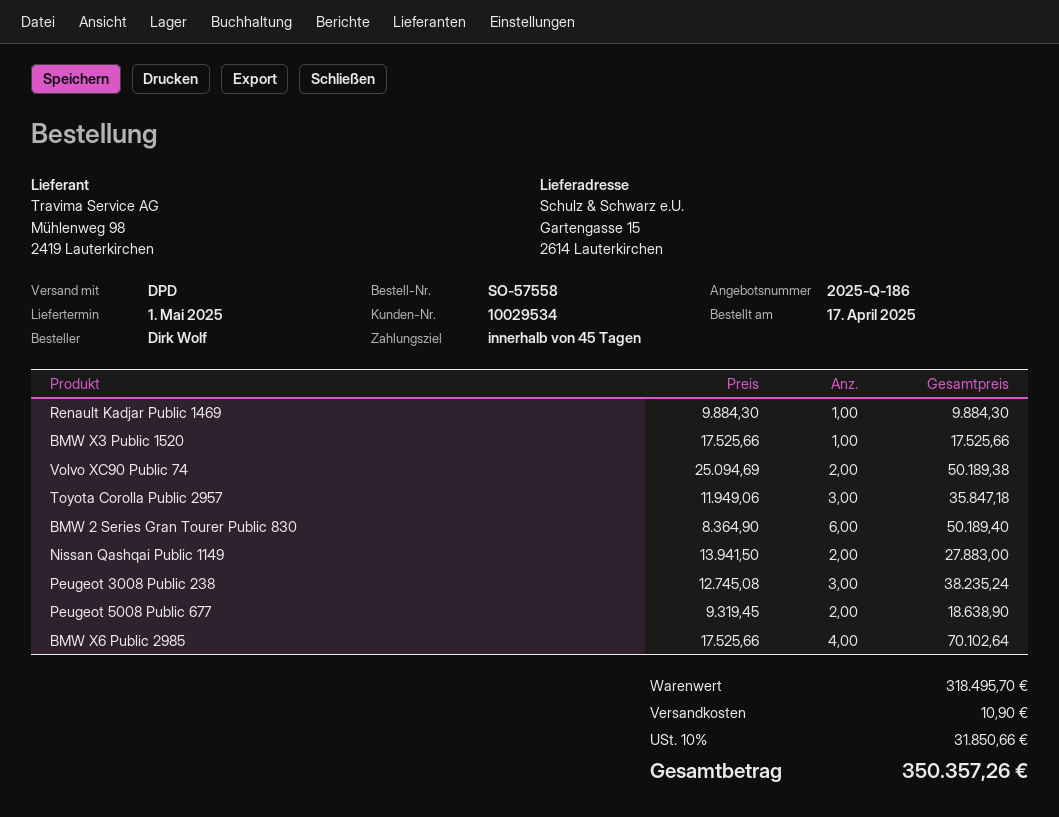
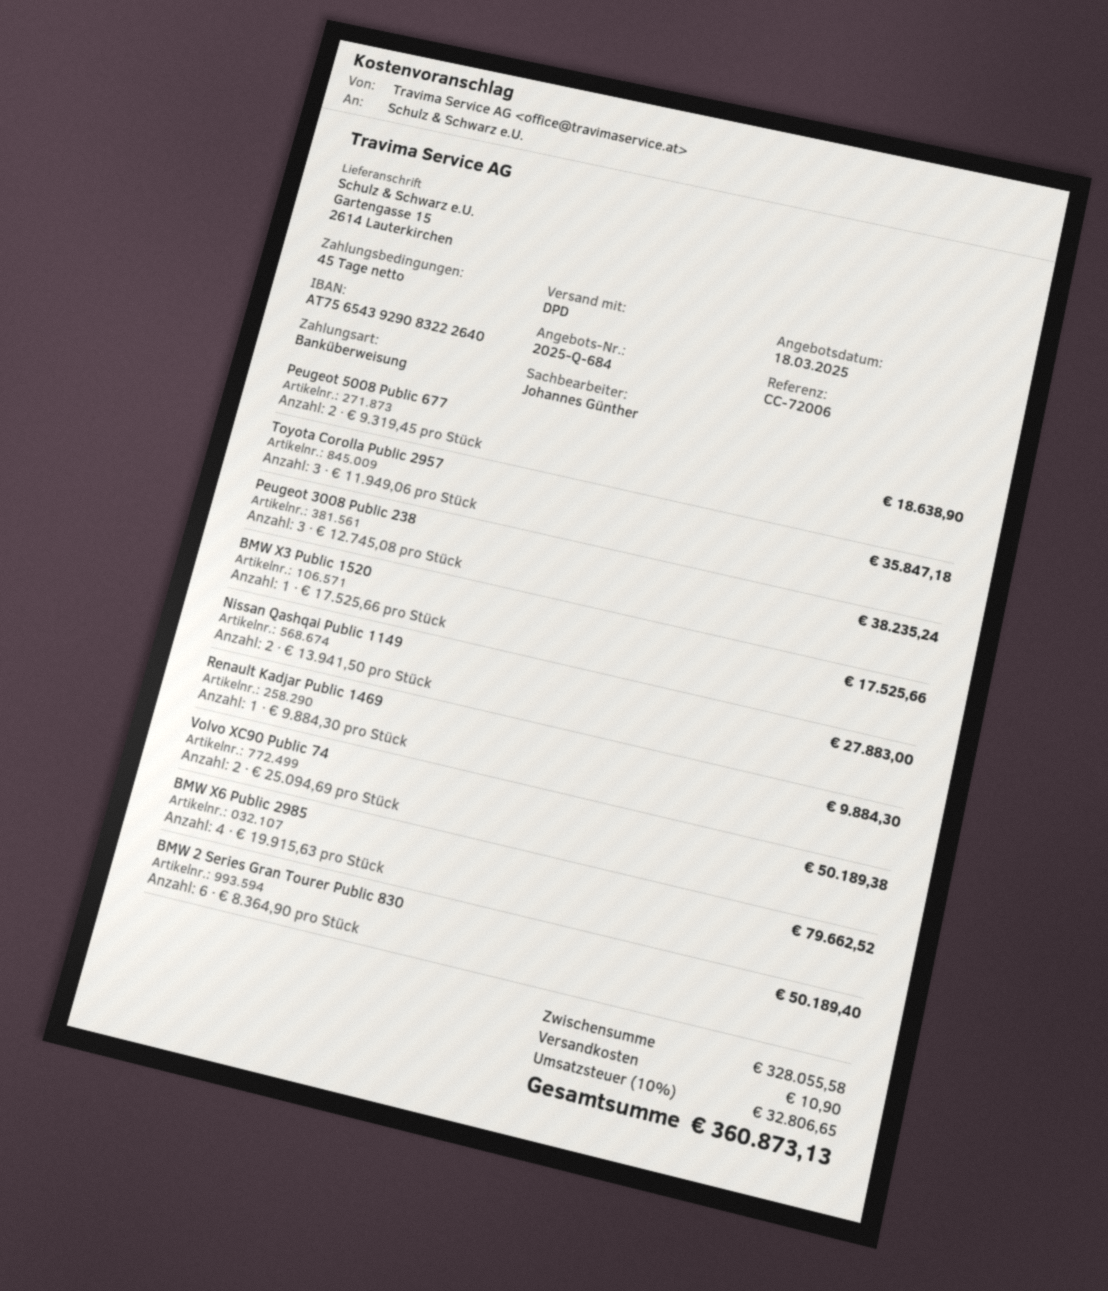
quote number: 2025-Q-186 -> 2025-Q-684
BMW X6 Public 2985: 4 x 17525.66 = 70102.64 -> 4 x 19915.63 = 79662.52
subtotal: 318495.70 -> 328055.58
tax: 10% = 31850.66 -> 10% = 32806.65
total: 350357.26 -> 360873.13

